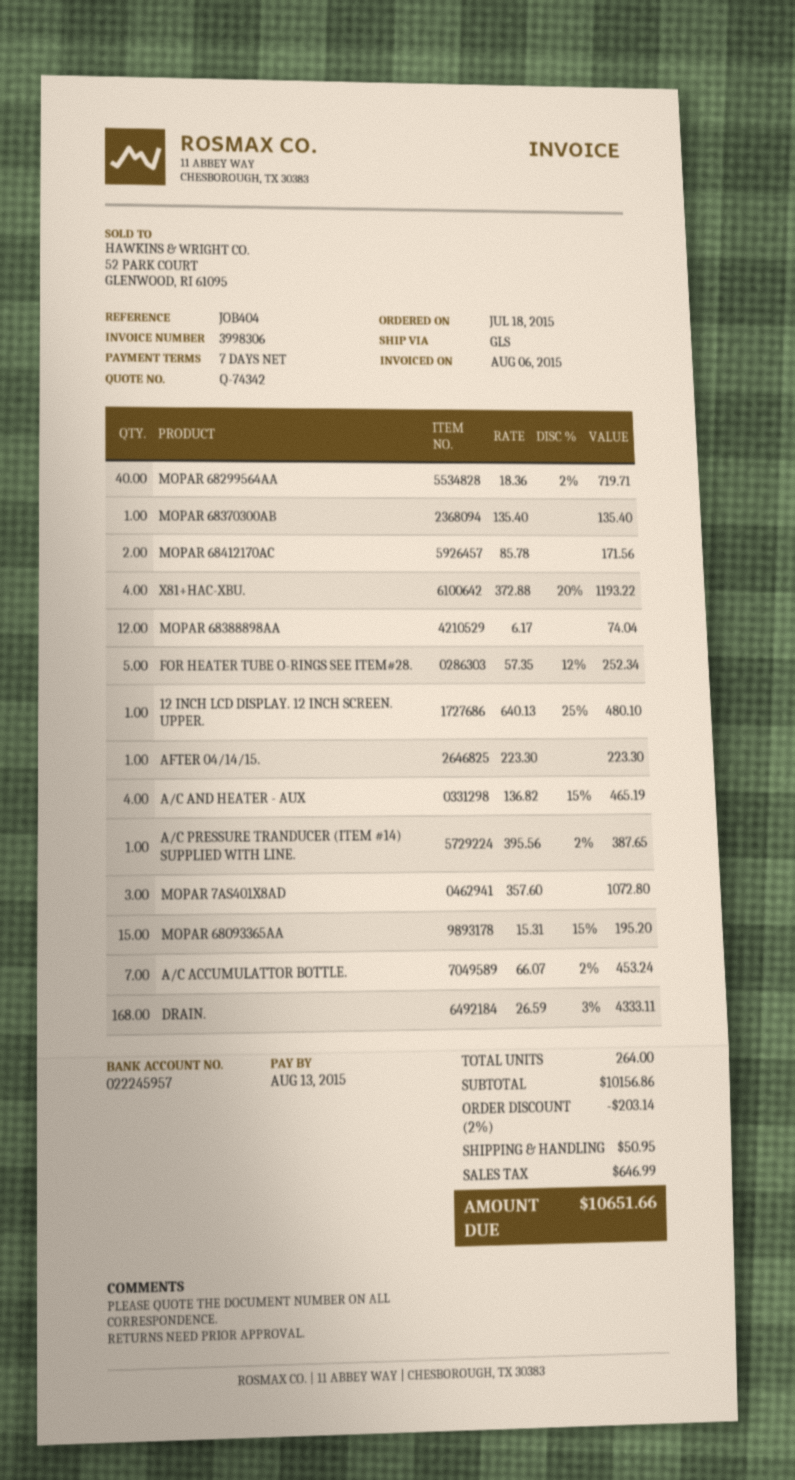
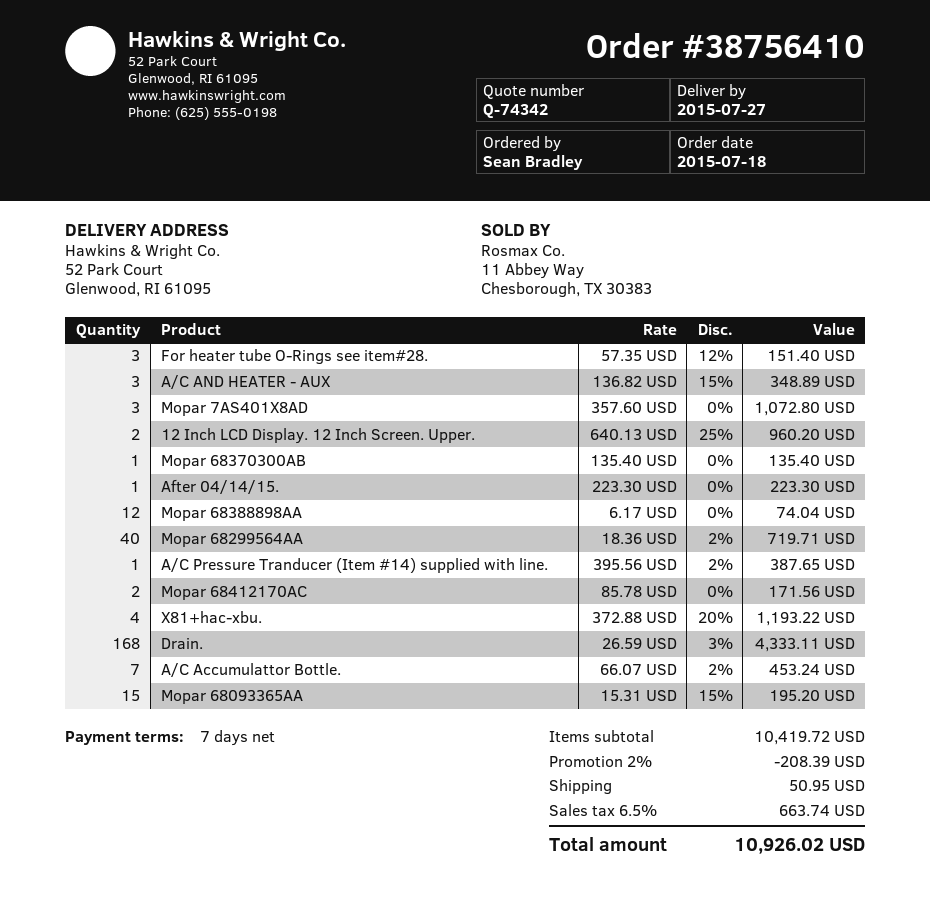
FOR HEATER TUBE O-RINGS SEE ITEM#28.: 5 x 57.35 - 12% = 252.34 -> 3 x 57.35 - 12% = 151.40
12 INCH LCD DISPLAY. 12 INCH SCREEN. UPPER.: 1 x 640.13 - 25% = 480.10 -> 2 x 640.13 - 25% = 960.20
A/C AND HEATER - AUX: 4 x 136.82 - 15% = 465.19 -> 3 x 136.82 - 15% = 348.89
subtotal: 10156.86 -> 10419.72
discount: 2% = 203.14 -> 2% = 208.39
tax: 646.99 -> 663.74
total: 10651.66 -> 10926.02

